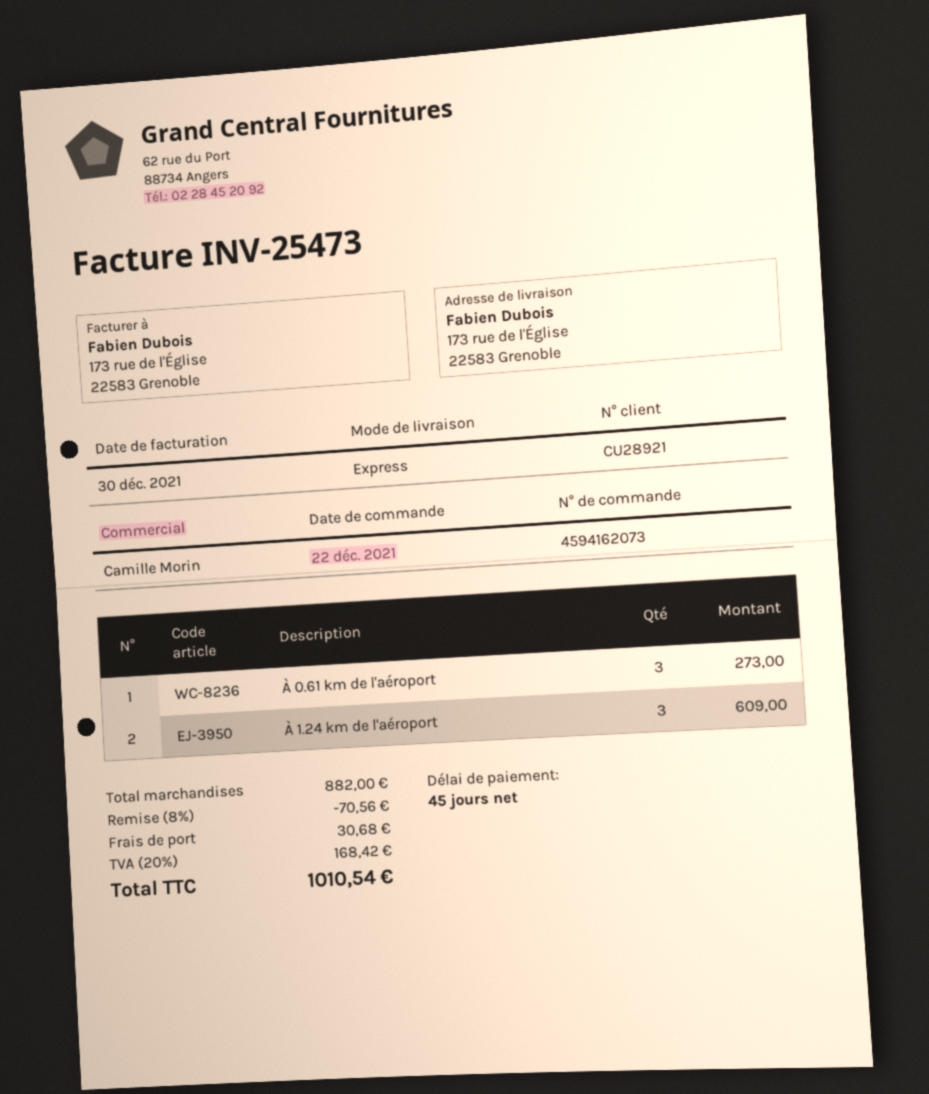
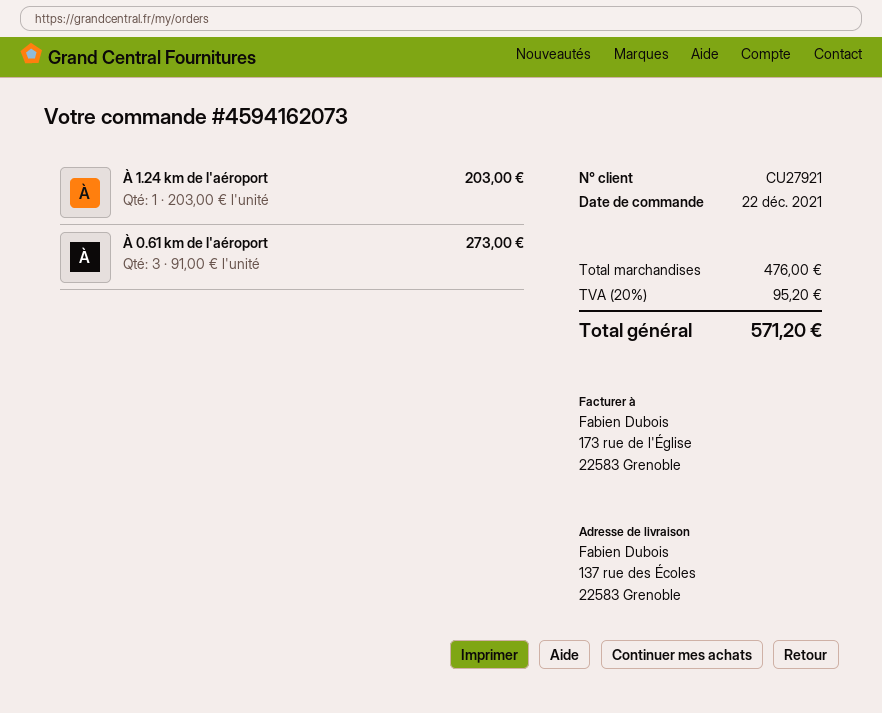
customer number: CU28921 -> CU27921
ship to: 173 rue de l'Église, 22583 Grenoble -> 137 rue des Écoles, 22583 Grenoble
À 1.24 km de l'aéroport: 3 for 609.00 -> 1 for 203.00
subtotal: 882.00 -> 476.00
discount: 8% = 70.56 -> none
shipping: 30.68 -> none
tax: 20% = 168.42 -> 20% = 95.20
total: 1010.54 -> 571.20

